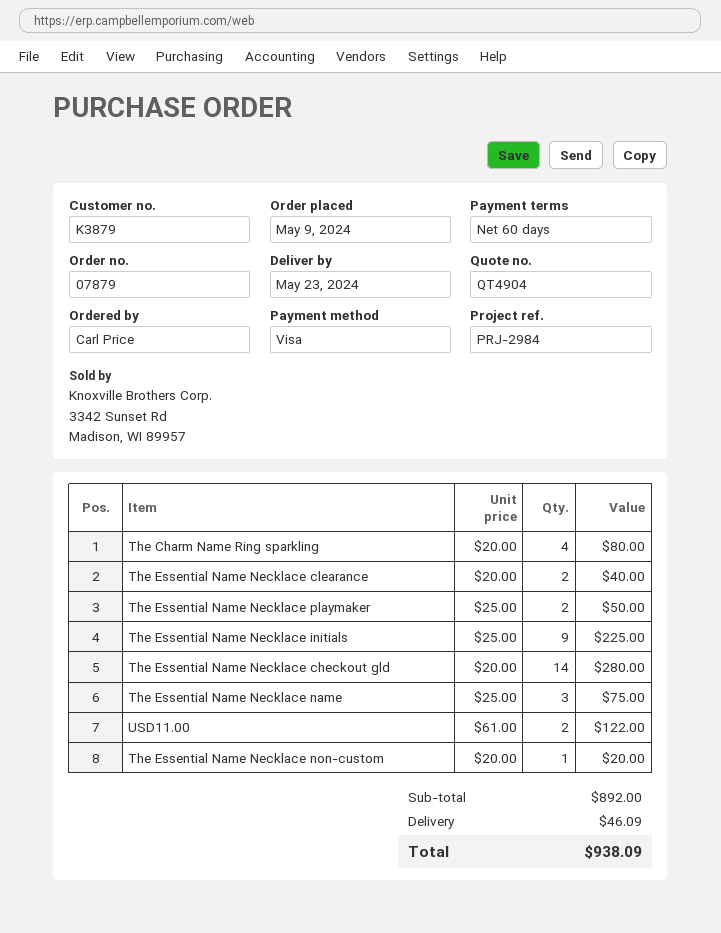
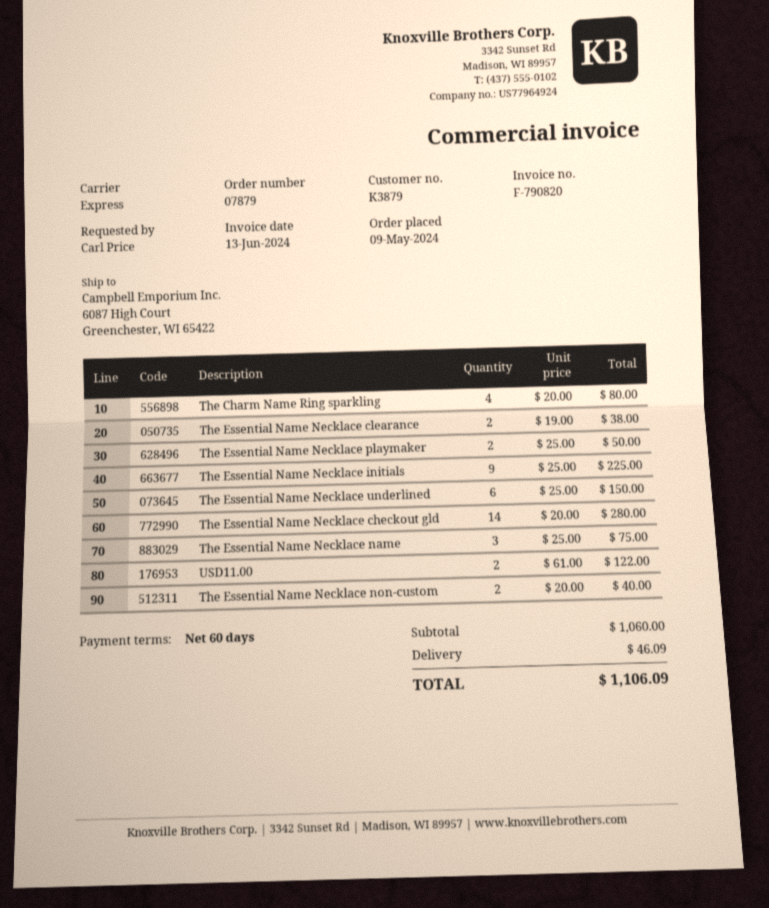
The Essential Name Necklace clearance: 2 x 20.00 = 40.00 -> 2 x 19.00 = 38.00
The Essential Name Necklace non-custom: 1 x 20.00 = 20.00 -> 2 x 20.00 = 40.00
The Essential Name Necklace underlined: none -> 6 x 25.00 = 150.00
subtotal: 892.00 -> 1060.00
total: 938.09 -> 1106.09

